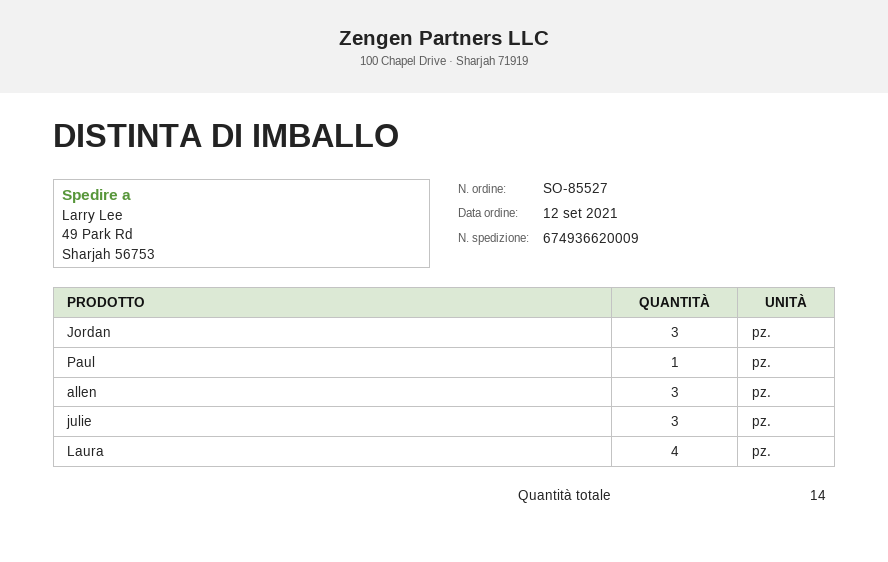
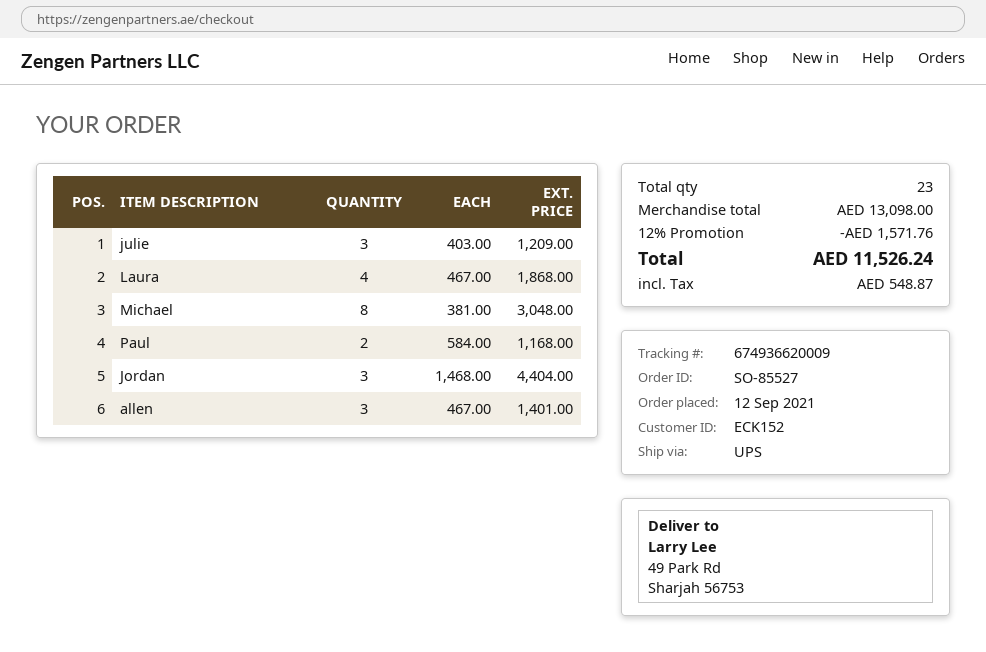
Paul: 1 -> 2
Michael: none -> 8
total quantity: 14 -> 23

